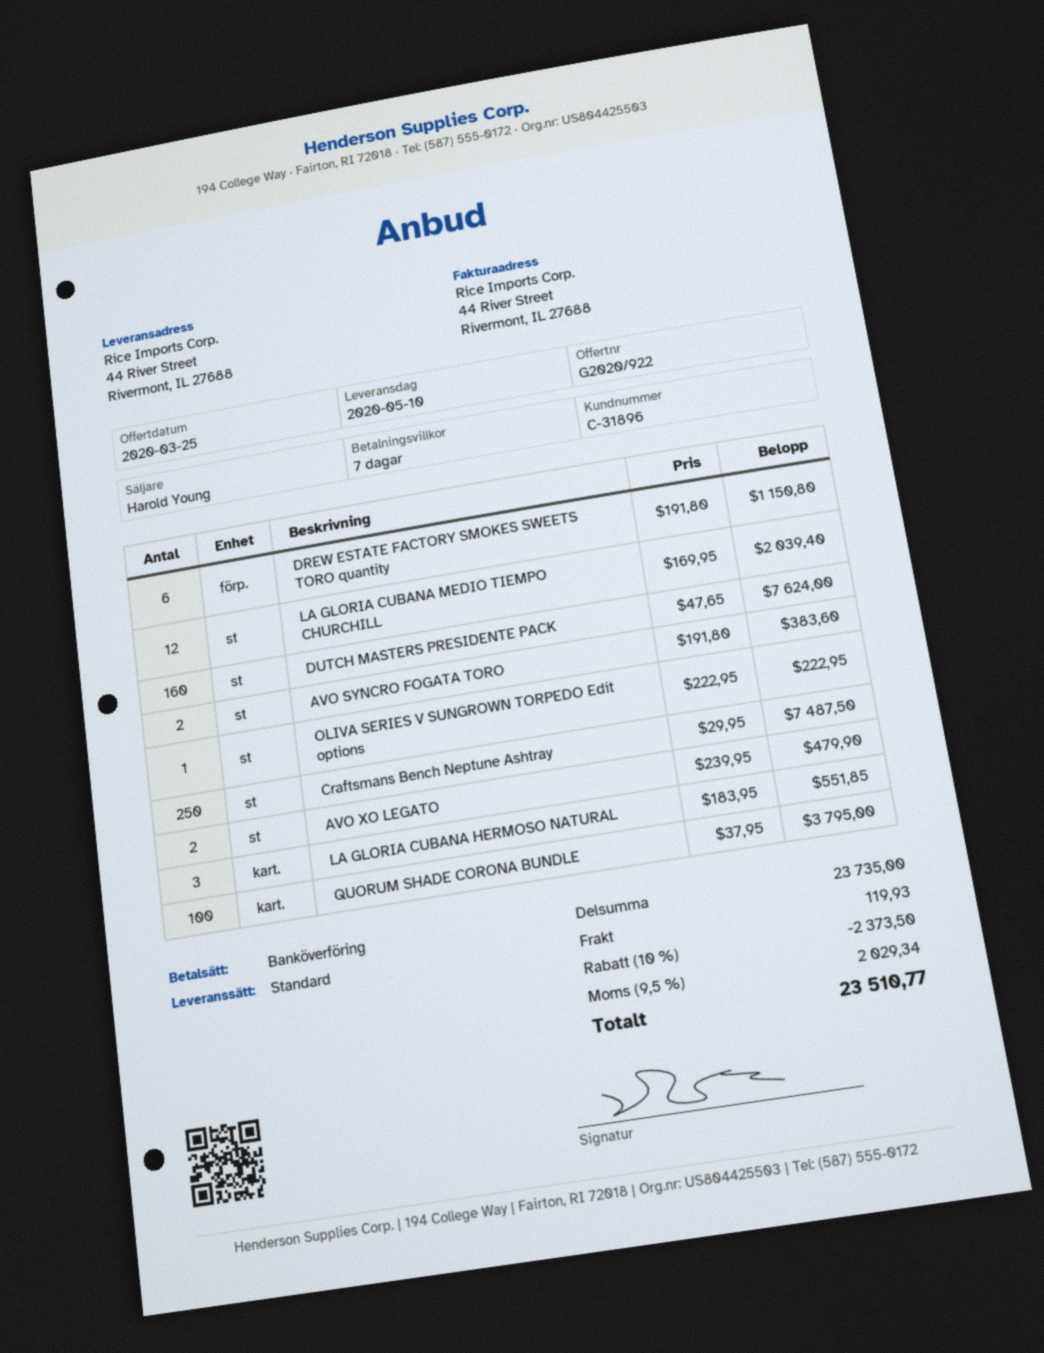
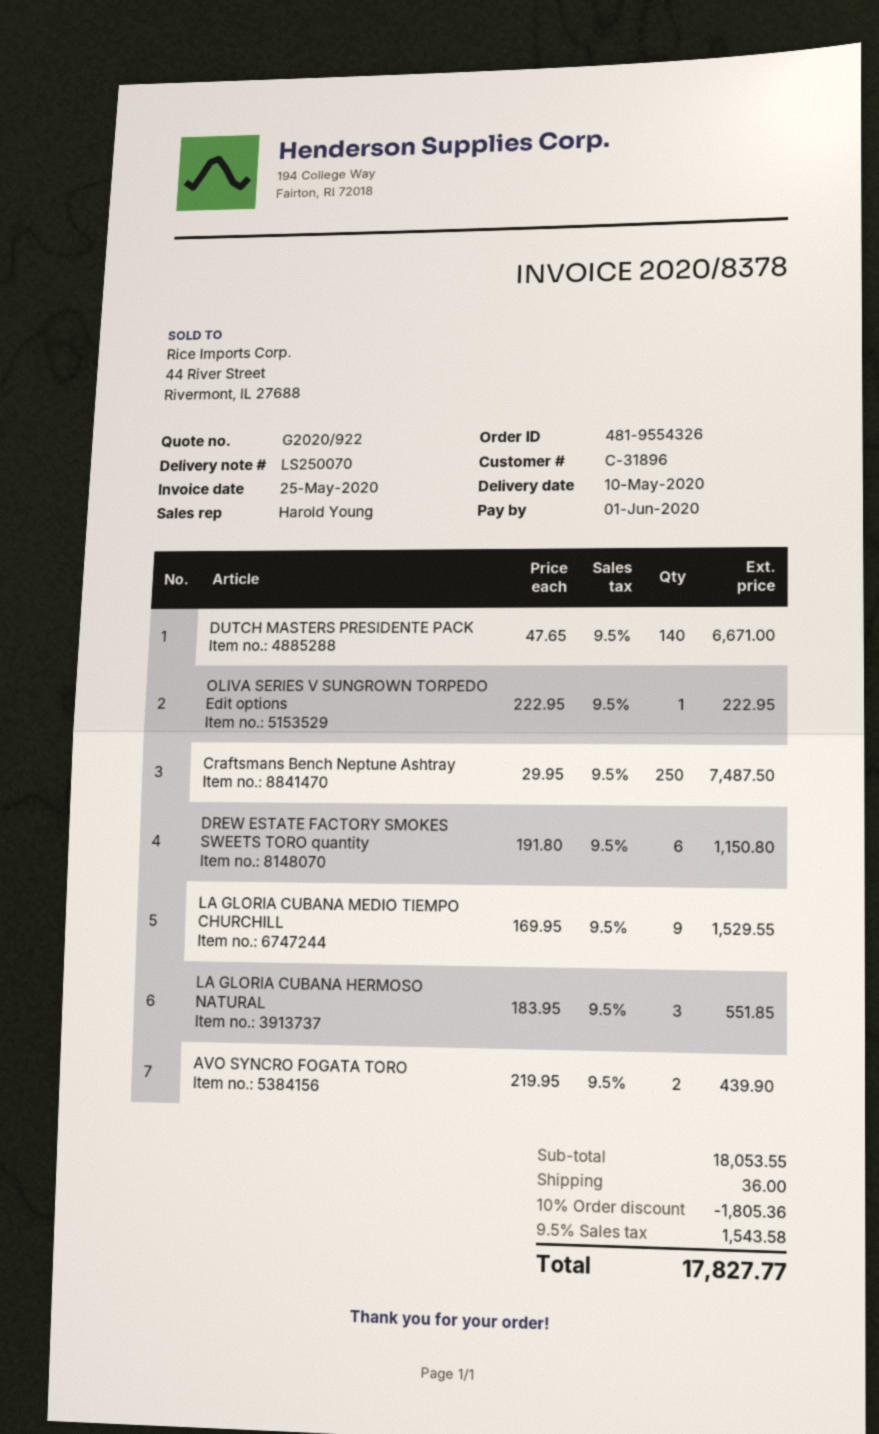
LA GLORIA CUBANA MEDIO TIEMPO CHURCHILL: 12 x 169.95 = 2039.40 -> 9 x 169.95 = 1529.55
DUTCH MASTERS PRESIDENTE PACK: 160 x 47.65 = 7624.00 -> 140 x 47.65 = 6671.00
AVO SYNCRO FOGATA TORO: 2 x 191.80 = 383.60 -> 2 x 219.95 = 439.90
AVO XO LEGATO: 2 x 239.95 = 479.90 -> none
QUORUM SHADE CORONA BUNDLE: 100 x 37.95 = 3795.00 -> none
subtotal: 23735.00 -> 18053.55
discount: 10% = 2373.50 -> 10% = 1805.36
shipping: 119.93 -> 36.00
tax: 9.5% = 2029.34 -> 9.5% = 1543.58
total: 23510.77 -> 17827.77

